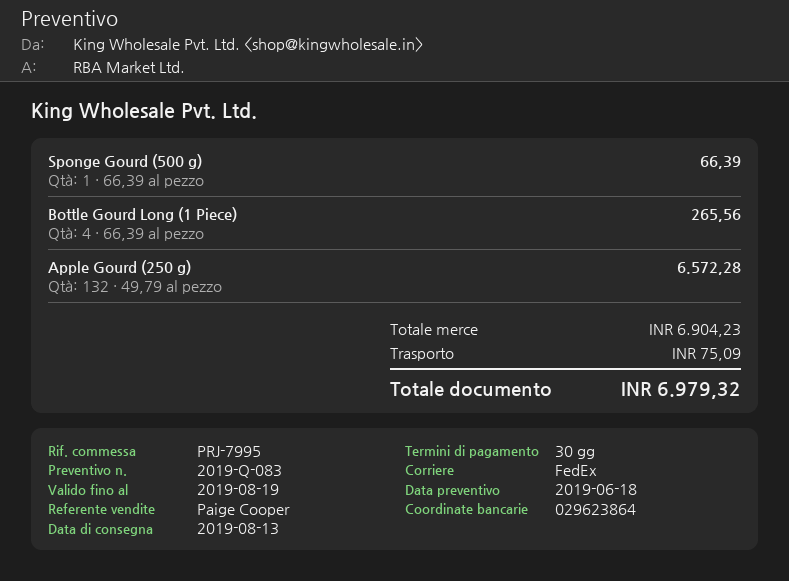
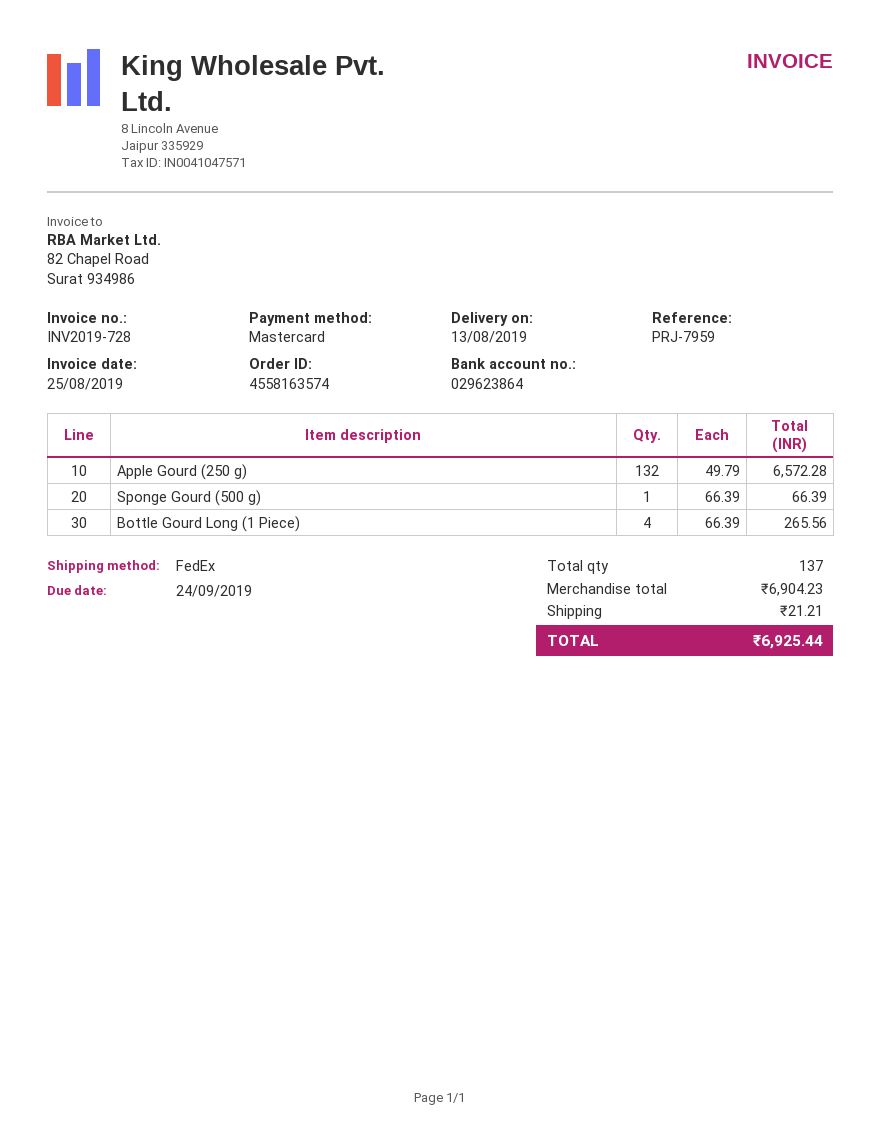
reference: PRJ-7995 -> PRJ-7959
shipping: 75.09 -> 21.21
total: 6979.32 -> 6925.44

